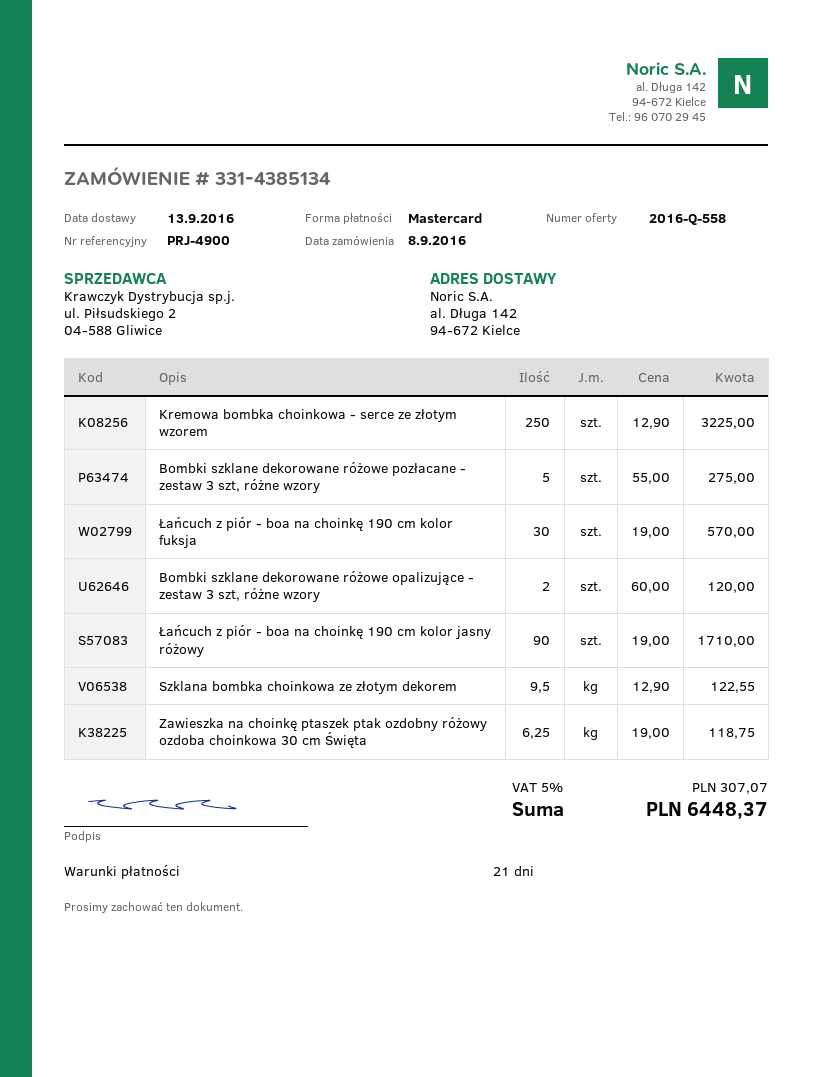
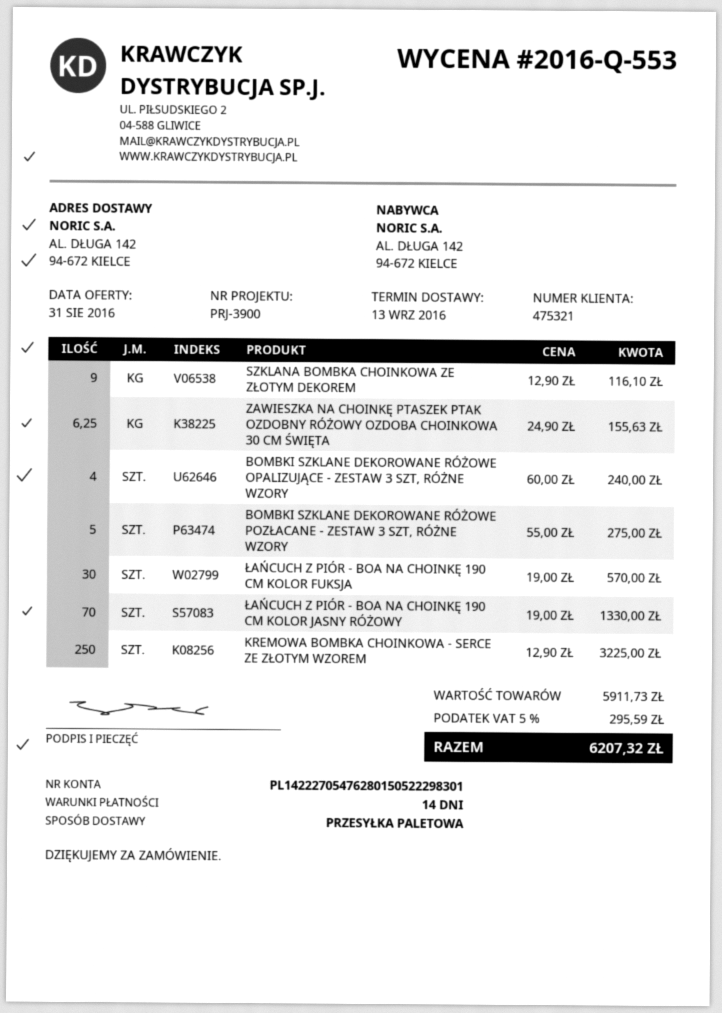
quote number: 2016-Q-558 -> 2016-Q-553
payment terms: 21 days -> 14 days
reference: PRJ-4900 -> PRJ-3900
Bombki szklane dekorowane różowe opalizujące - zestaw 3 szt, różne wzory: 2 x 60.00 = 120.00 -> 4 x 60.00 = 240.00
Łańcuch z piór - boa na choinkę 190 cm kolor jasny różowy: 90 x 19.00 = 1710.00 -> 70 x 19.00 = 1330.00
Szklana bombka choinkowa ze złotym dekorem: 9.5 x 12.90 = 122.55 -> 9 x 12.90 = 116.10
Zawieszka na choinkę ptaszek ptak ozdobny różowy ozdoba choinkowa 30 cm Święta: 6.25 x 19.00 = 118.75 -> 6.25 x 24.90 = 155.63
tax: 5% = 307.07 -> 5% = 295.59
total: 6448.37 -> 6207.32

